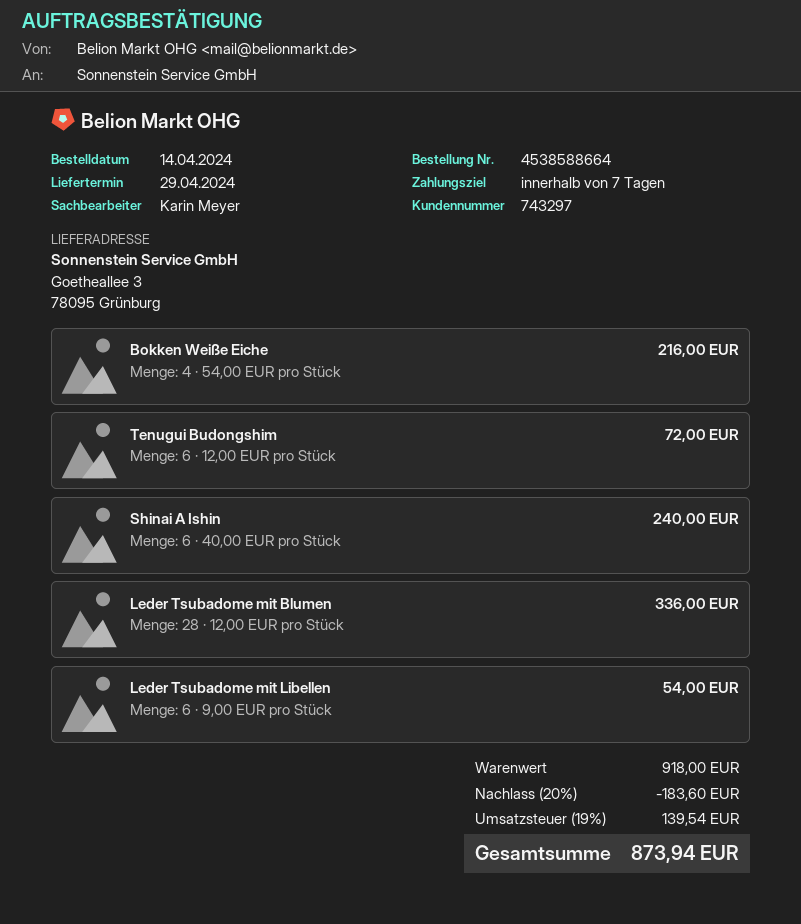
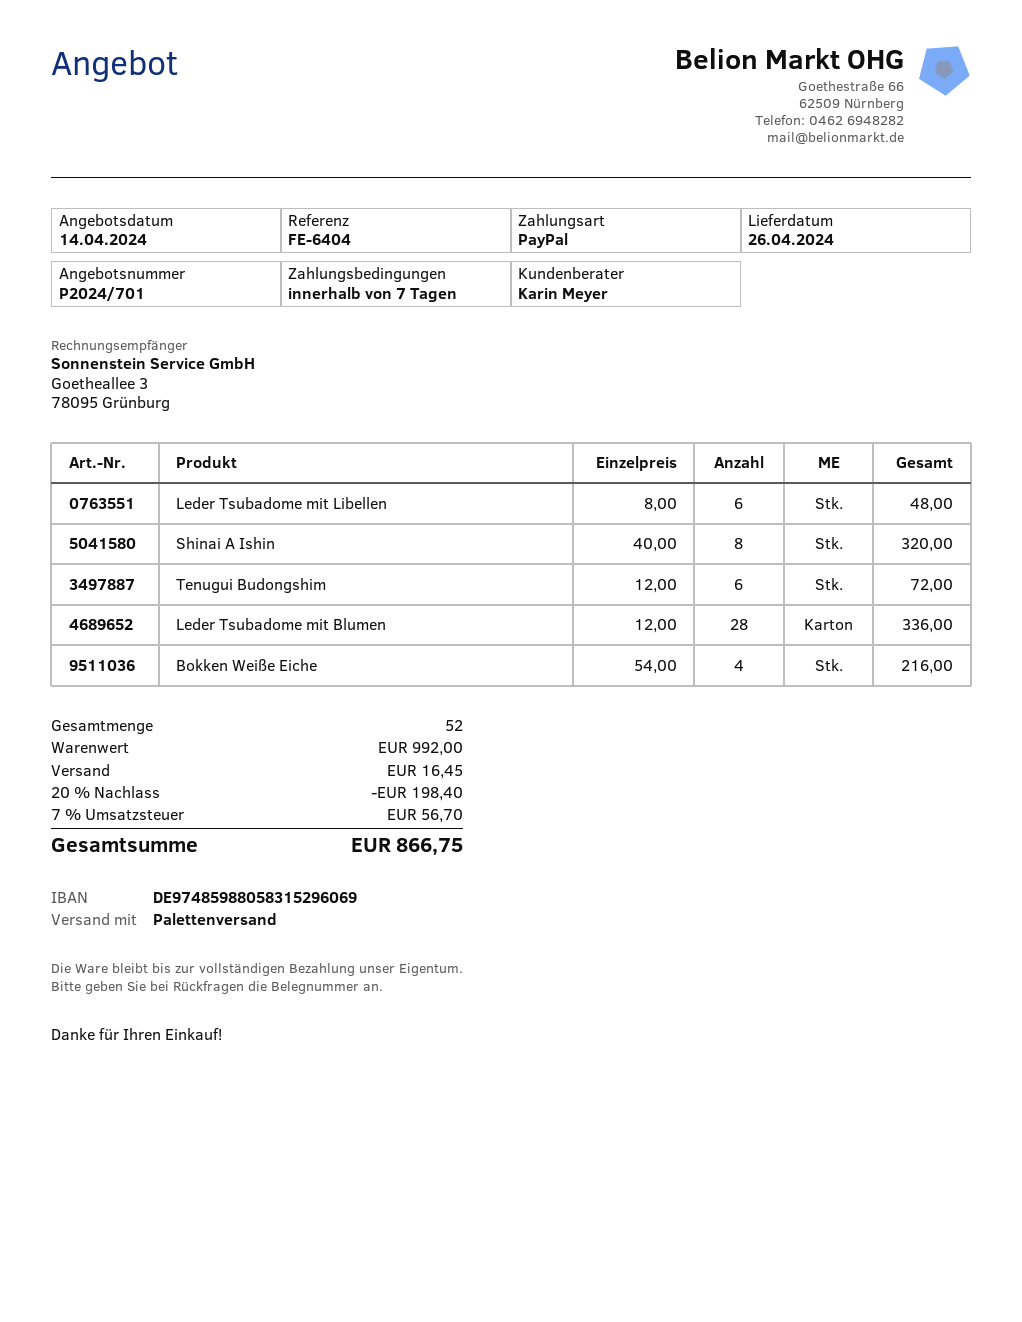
delivery date: 2024-04-29 -> 2024-04-26
Shinai A Ishin: 6 x 40.00 = 240.00 -> 8 x 40.00 = 320.00
Leder Tsubadome mit Libellen: 6 x 9.00 = 54.00 -> 6 x 8.00 = 48.00
subtotal: 918.00 -> 992.00
discount: 20% = 183.60 -> 20% = 198.40
shipping: none -> 16.45
tax: 19% = 139.54 -> 7% = 56.70
total: 873.94 -> 866.75

